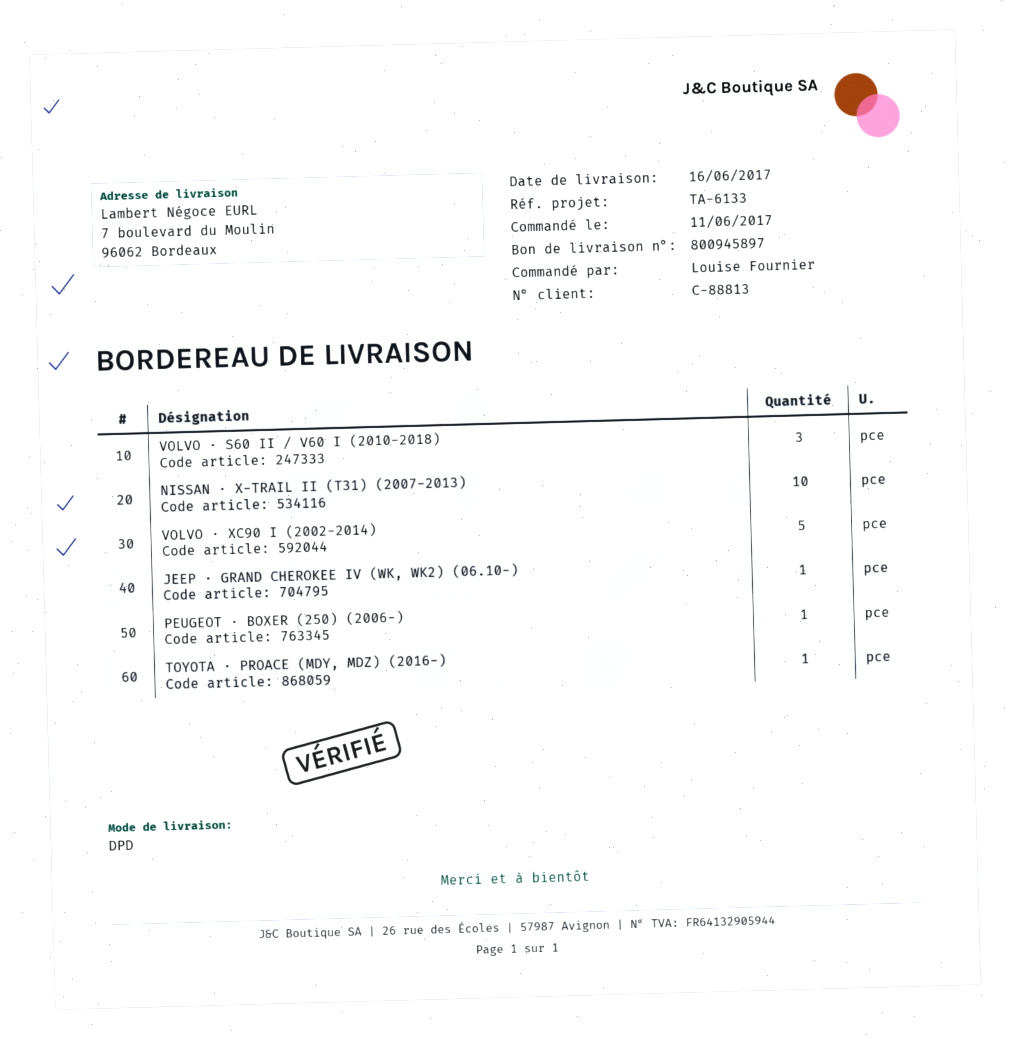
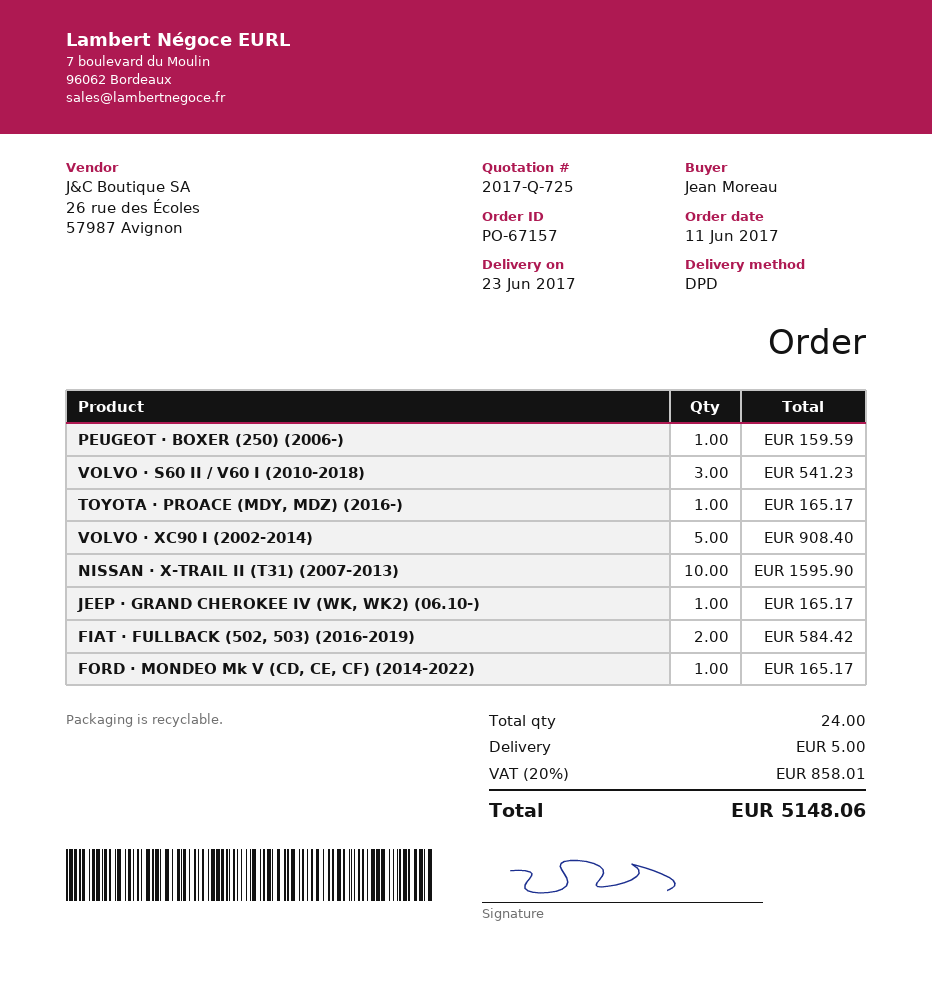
delivery date: 2017-06-16 -> 2017-06-23
ordered by: Louise Fournier -> Jean Moreau
FIAT · FULLBACK (502, 503) (2016-2019): none -> 2
FORD · MONDEO Mk V (CD, CE, CF) (2014-2022): none -> 1

